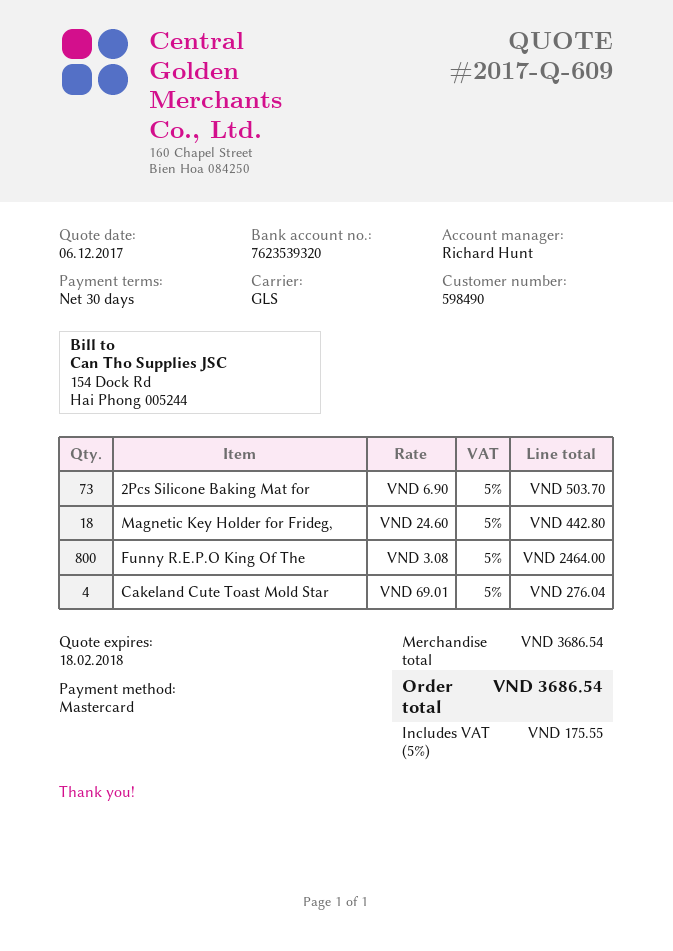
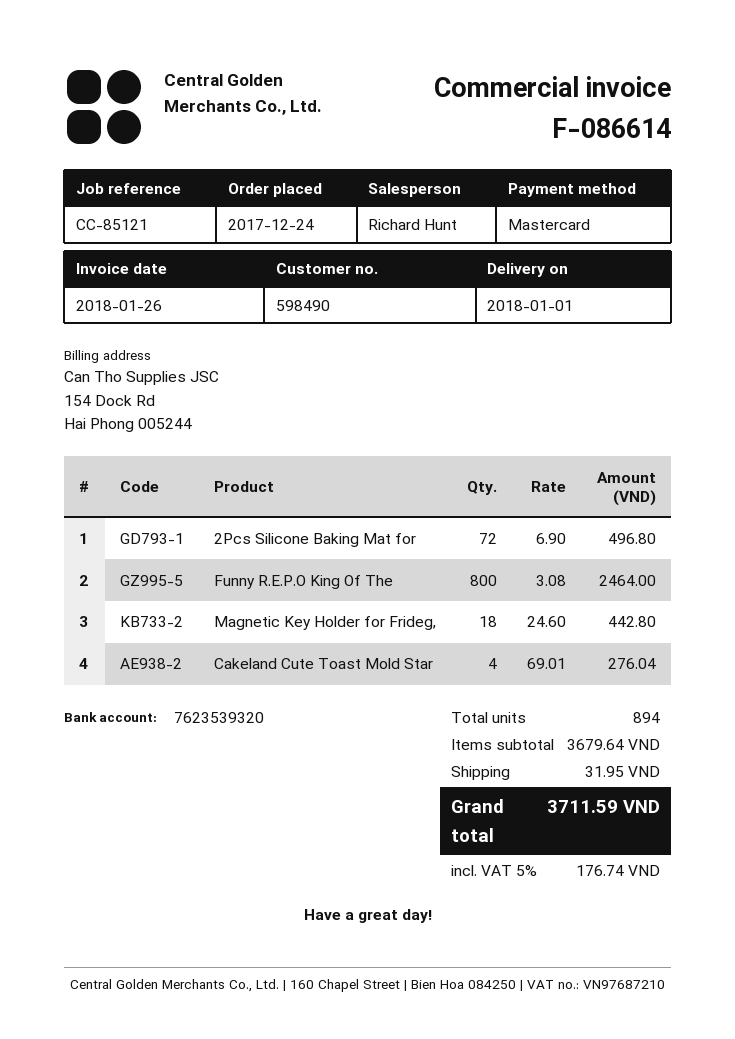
2Pcs Silicone Baking Mat for: 73 x 6.90 = 503.70 -> 72 x 6.90 = 496.80
subtotal: 3686.54 -> 3679.64
shipping: none -> 31.95
tax: 5% = 175.55 -> 5% = 176.74
total: 3686.54 -> 3711.59

